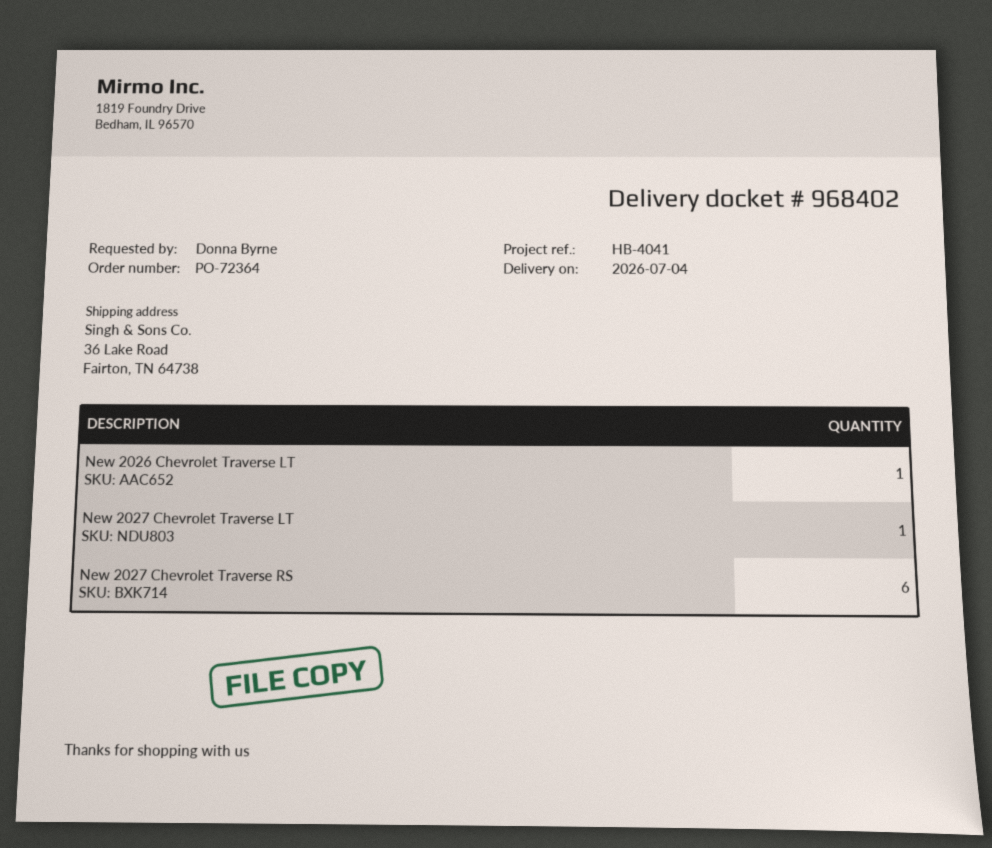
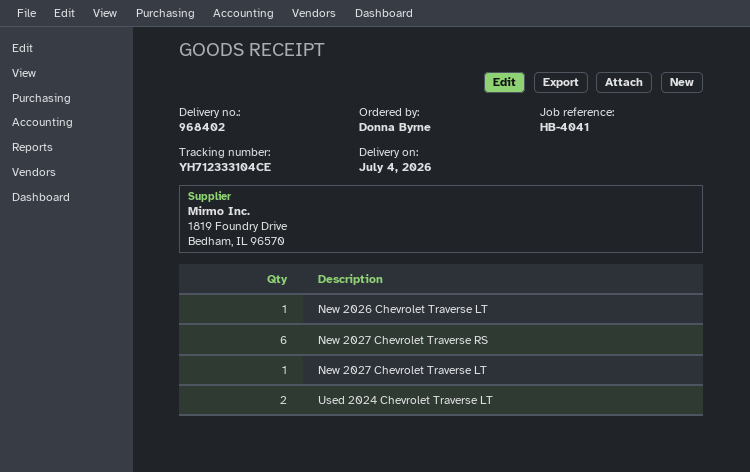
Used 2024 Chevrolet Traverse LT: none -> 2

